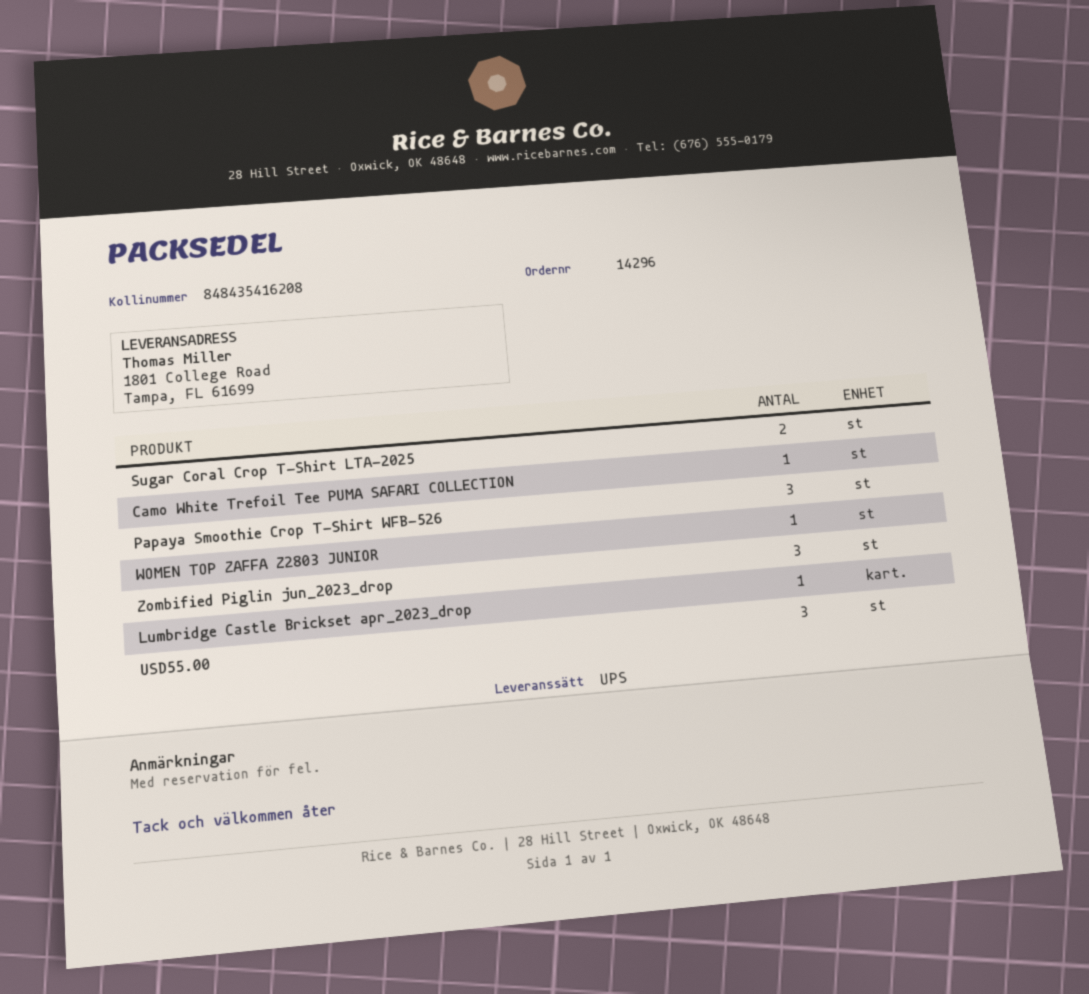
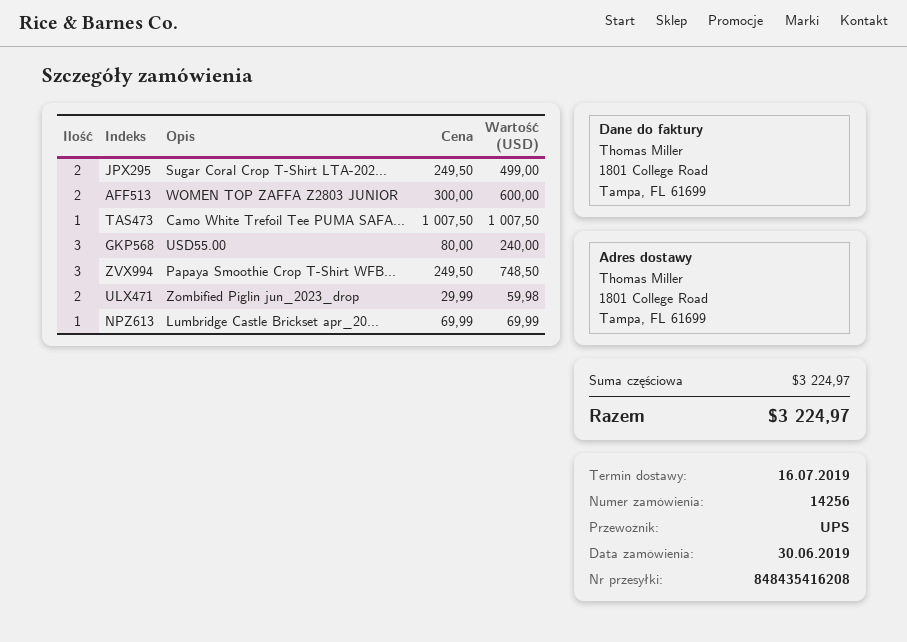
order number: 14296 -> 14256
WOMEN TOP ZAFFA Z2803 JUNIOR: 1 -> 2
Zombified Piglin jun_2023_drop: 3 -> 2

